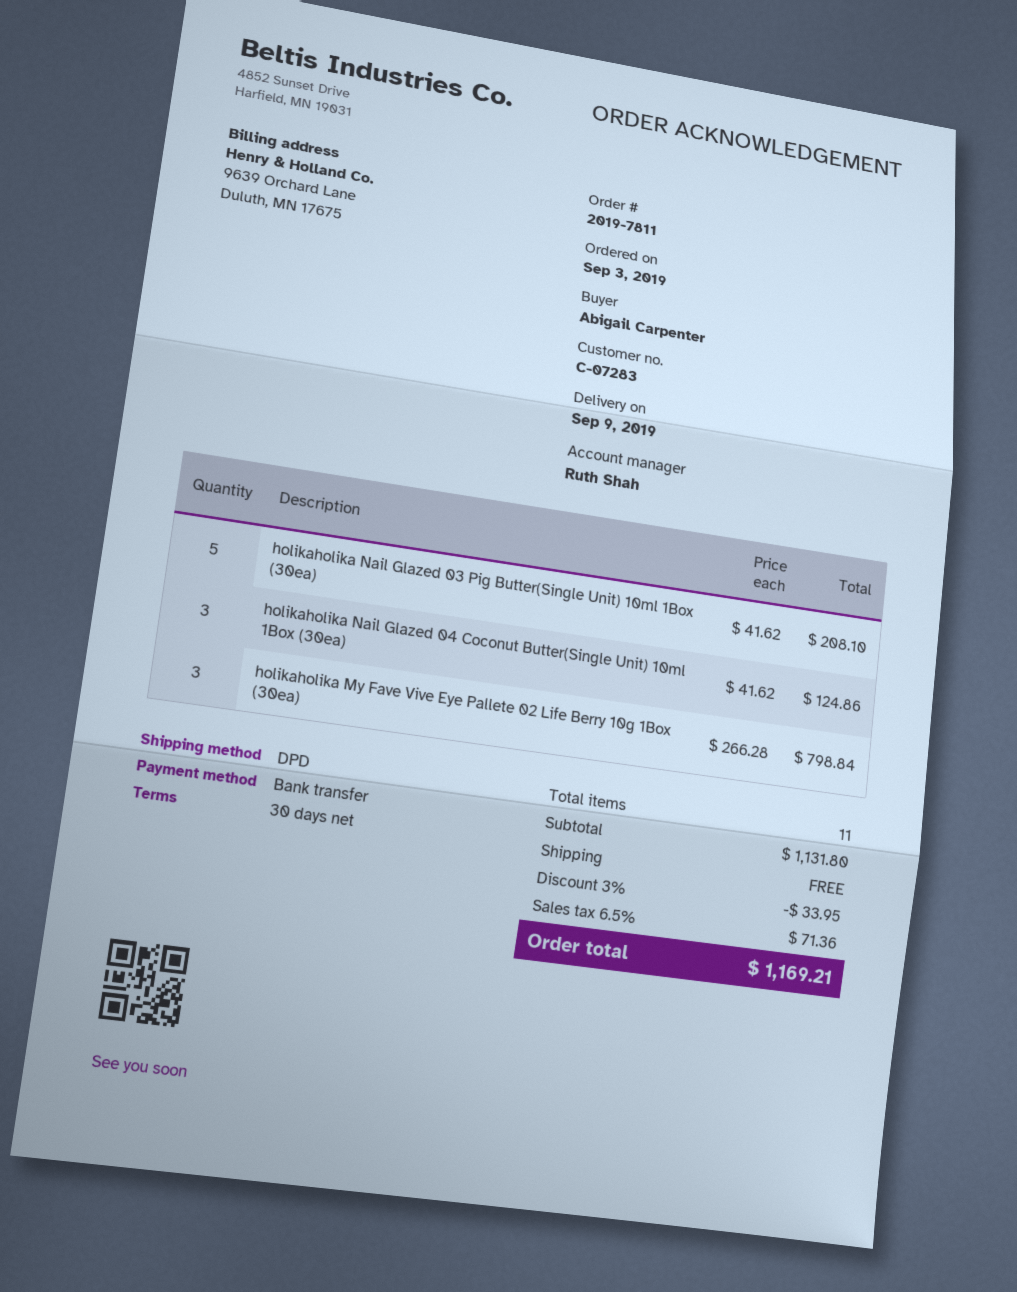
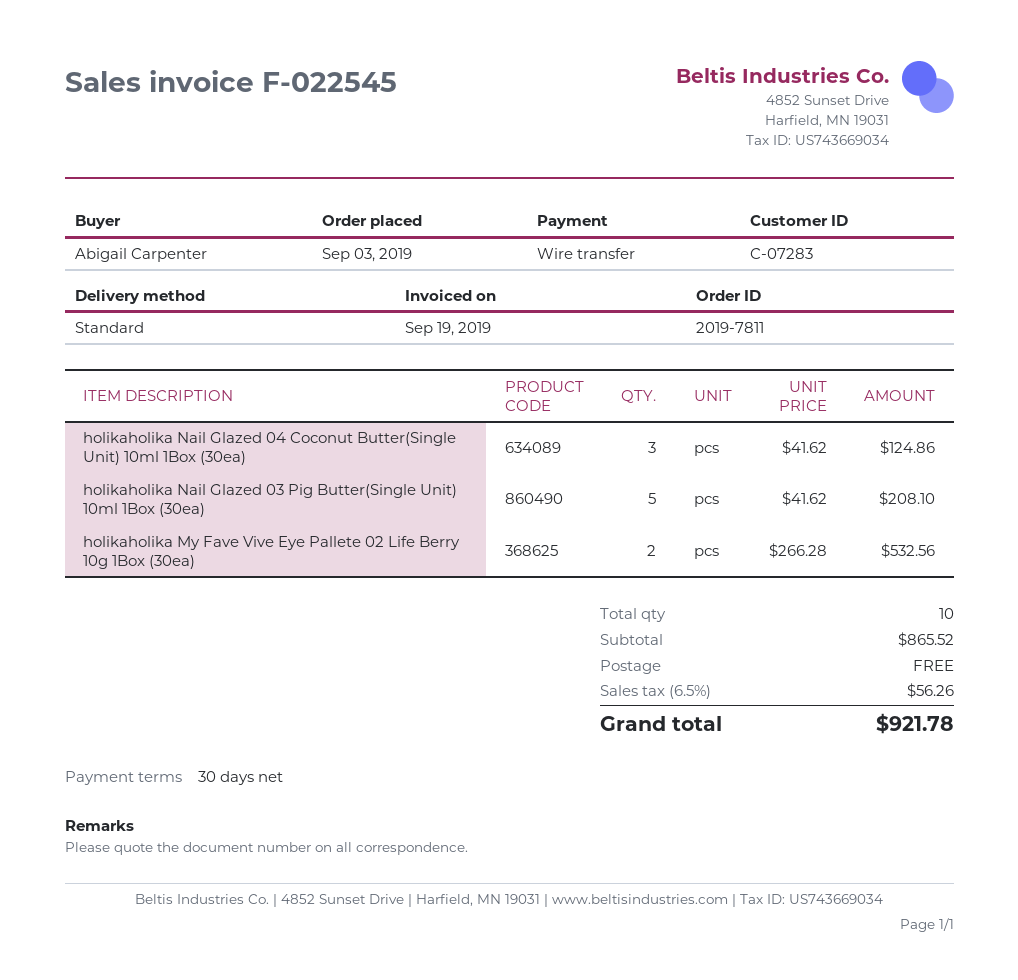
shipping method: DPD -> standard
holikaholika My Fave Vive Eye Pallete 02 Life Berry 10g 1Box (30ea): 3 x 266.28 = 798.84 -> 2 x 266.28 = 532.56
total quantity: 11 -> 10
subtotal: 1131.80 -> 865.52
discount: 3% = 33.95 -> none
tax: 6.5% = 71.36 -> 6.5% = 56.26
total: 1169.21 -> 921.78

